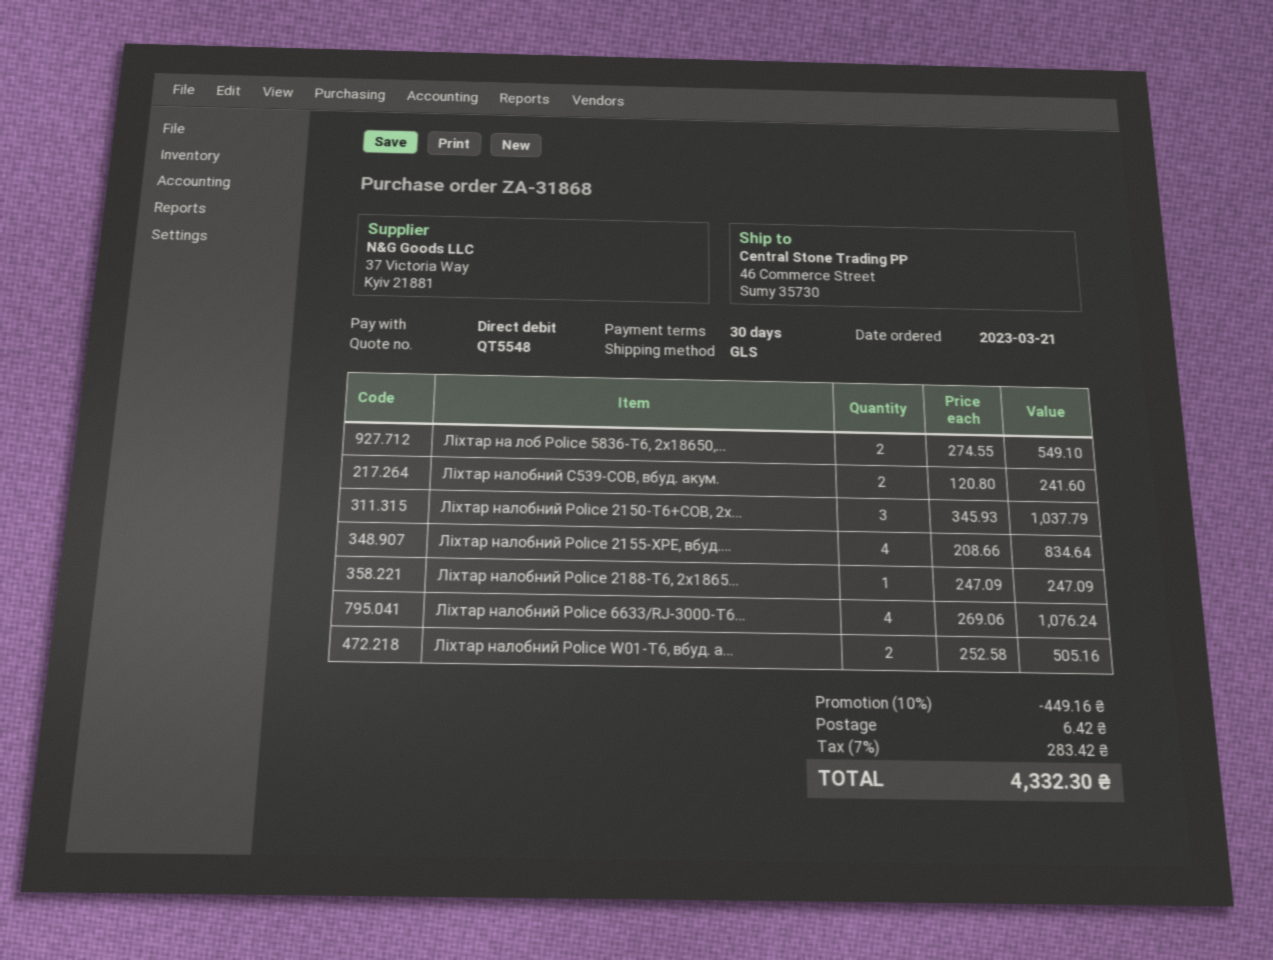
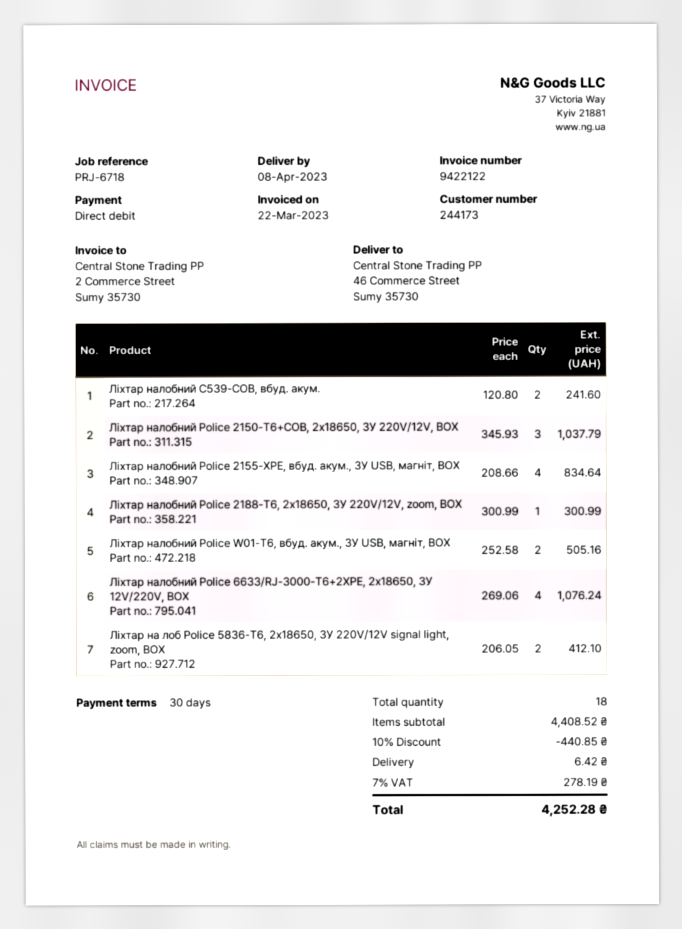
Ліхтар на лоб Police 5836-T6, 2x18650,...: 2 x 274.55 = 549.10 -> 2 x 206.05 = 412.10
Ліхтар налобний Police 2188-T6, 2х1865...: 1 x 247.09 = 247.09 -> 1 x 300.99 = 300.99
discount: 10% = 449.16 -> 10% = 440.85
tax: 7% = 283.42 -> 7% = 278.19
total: 4332.30 -> 4252.28

